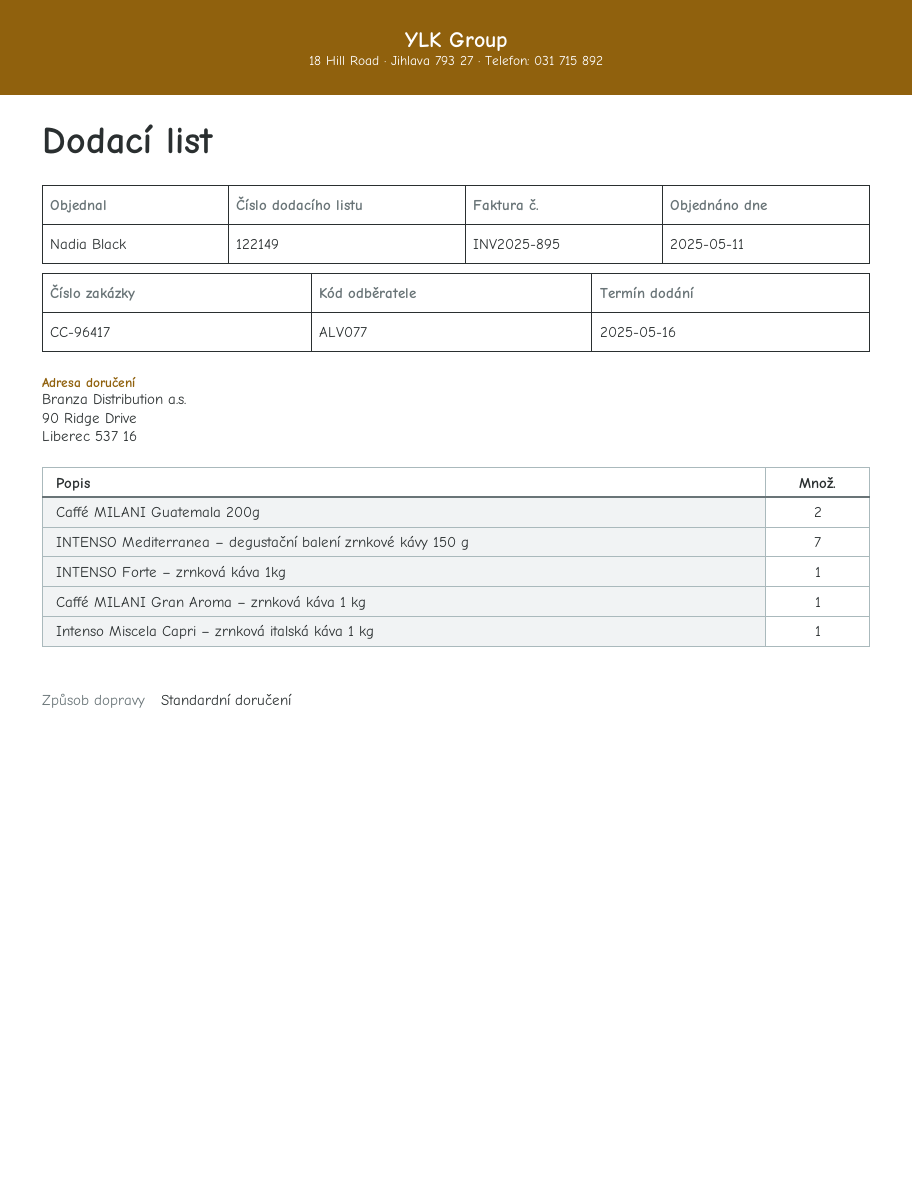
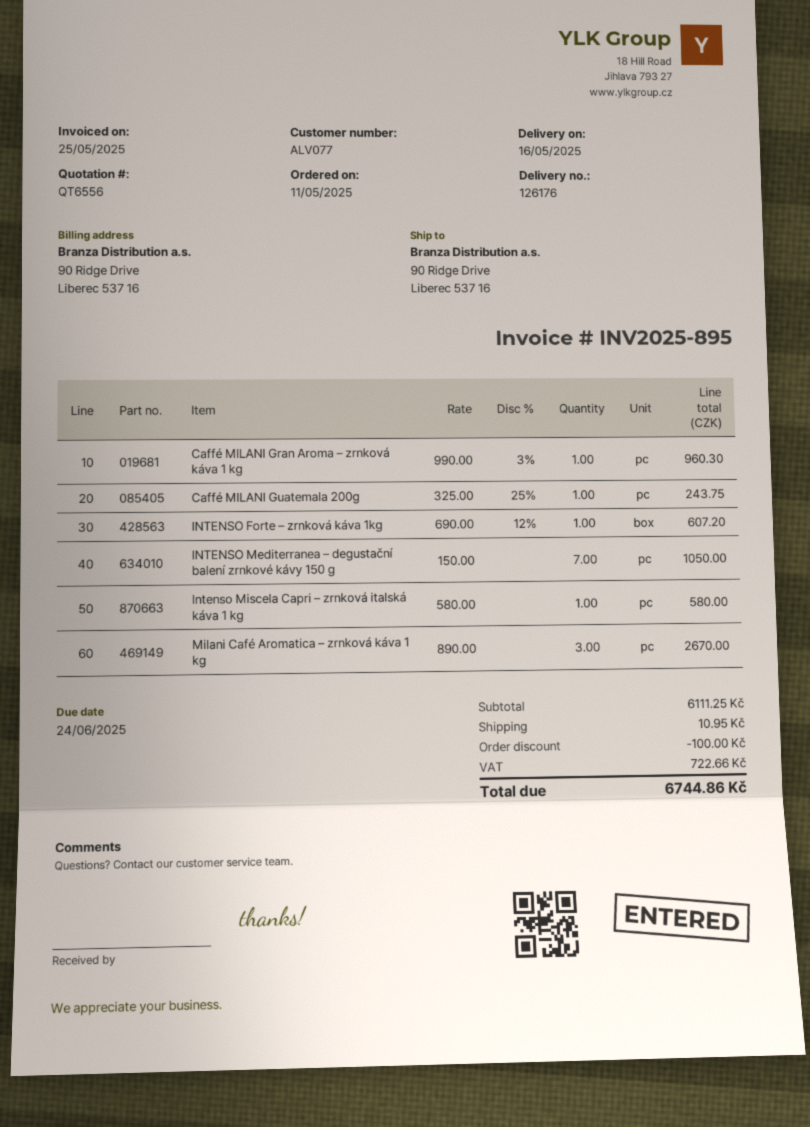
delivery note number: 122149 -> 126176
Caffé MILANI Guatemala 200g: 2 -> 1
Milani Café Aromatica – zrnková káva 1 kg: none -> 3

